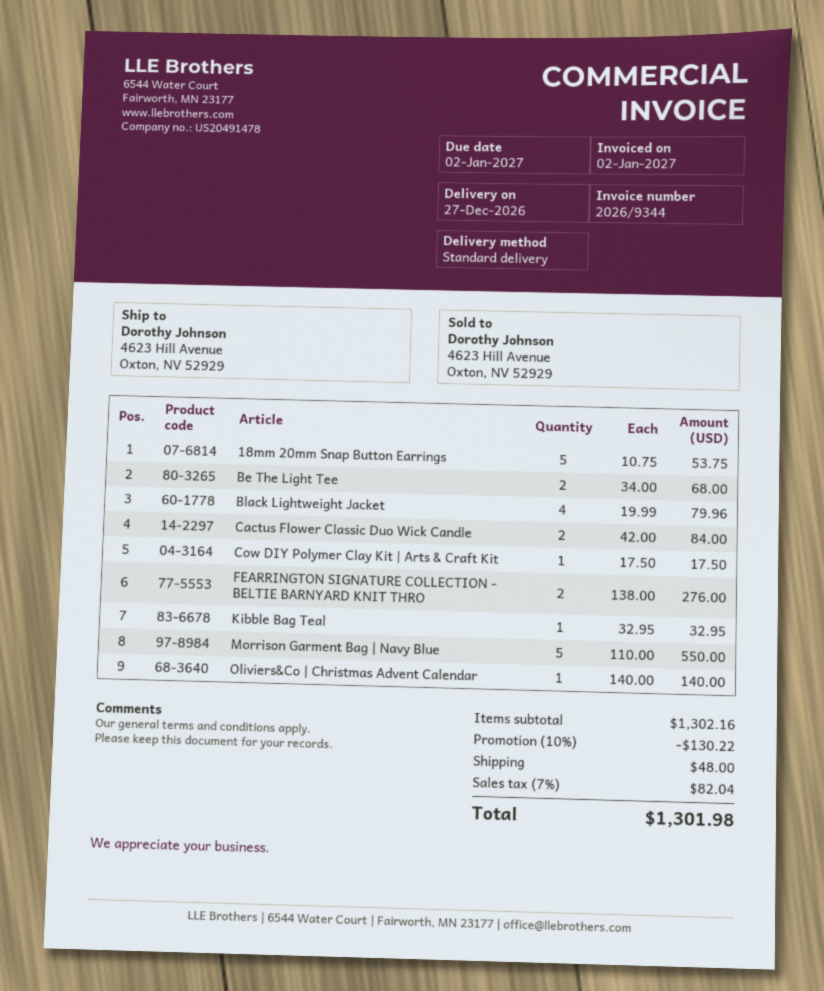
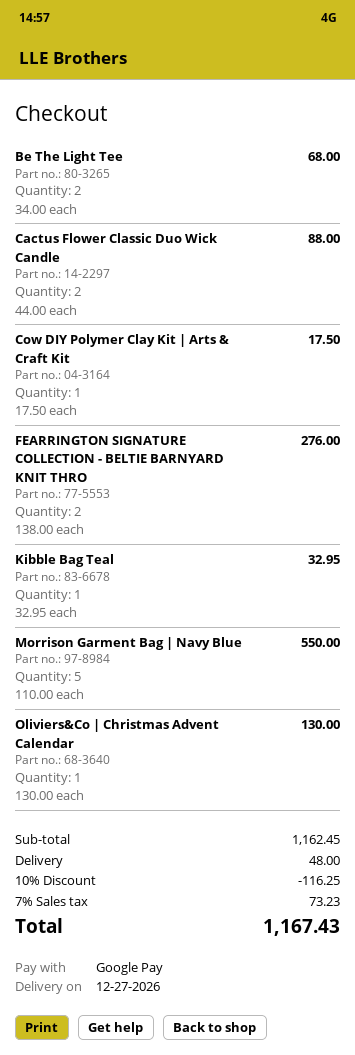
18mm 20mm Snap Button Earrings: 5 x 10.75 = 53.75 -> none
Black Lightweight Jacket: 4 x 19.99 = 79.96 -> none
Cactus Flower Classic Duo Wick Candle: 2 x 42.00 = 84.00 -> 2 x 44.00 = 88.00
Oliviers&Co | Christmas Advent Calendar: 1 x 140.00 = 140.00 -> 1 x 130.00 = 130.00
subtotal: 1302.16 -> 1162.45
discount: 10% = 130.22 -> 10% = 116.25
tax: 7% = 82.04 -> 7% = 73.23
total: 1301.98 -> 1167.43

